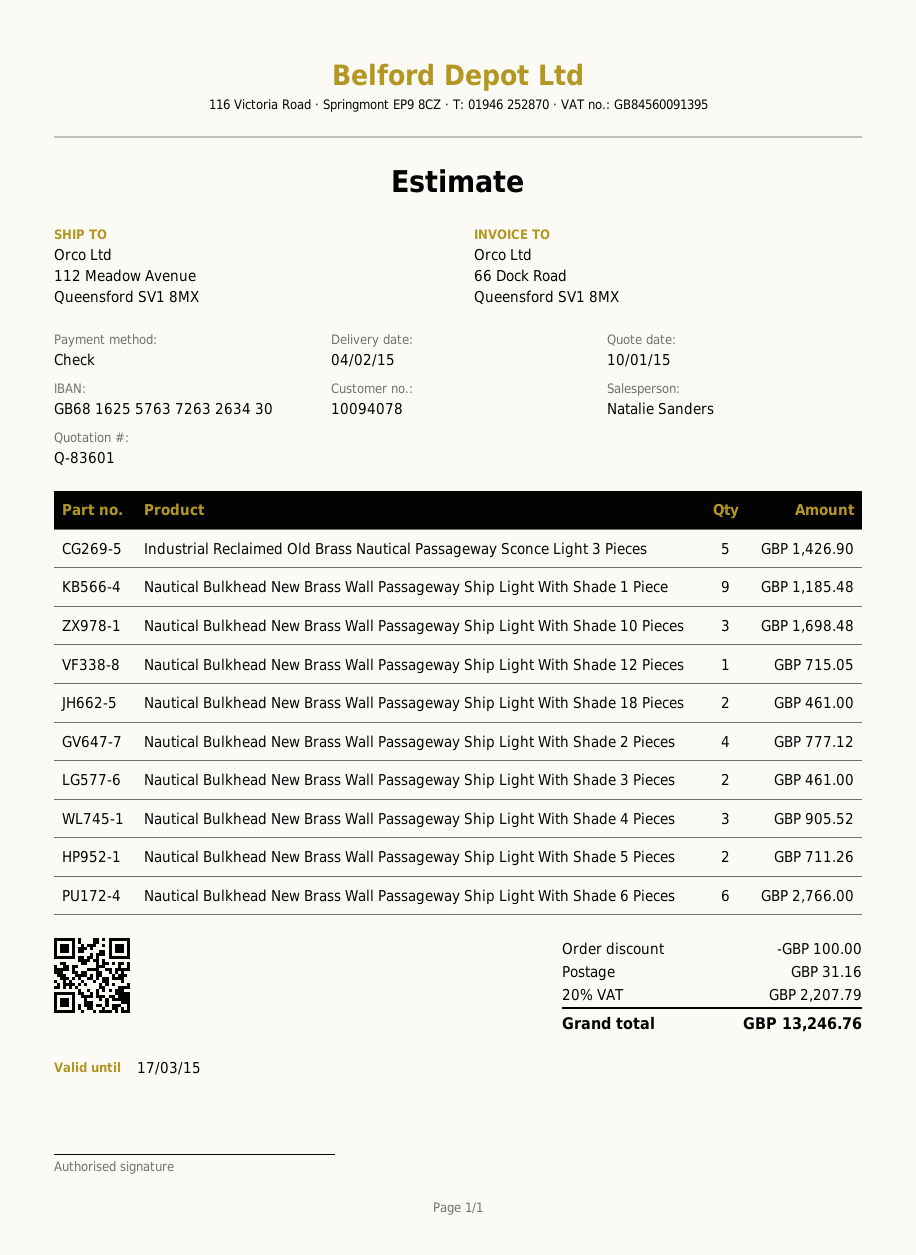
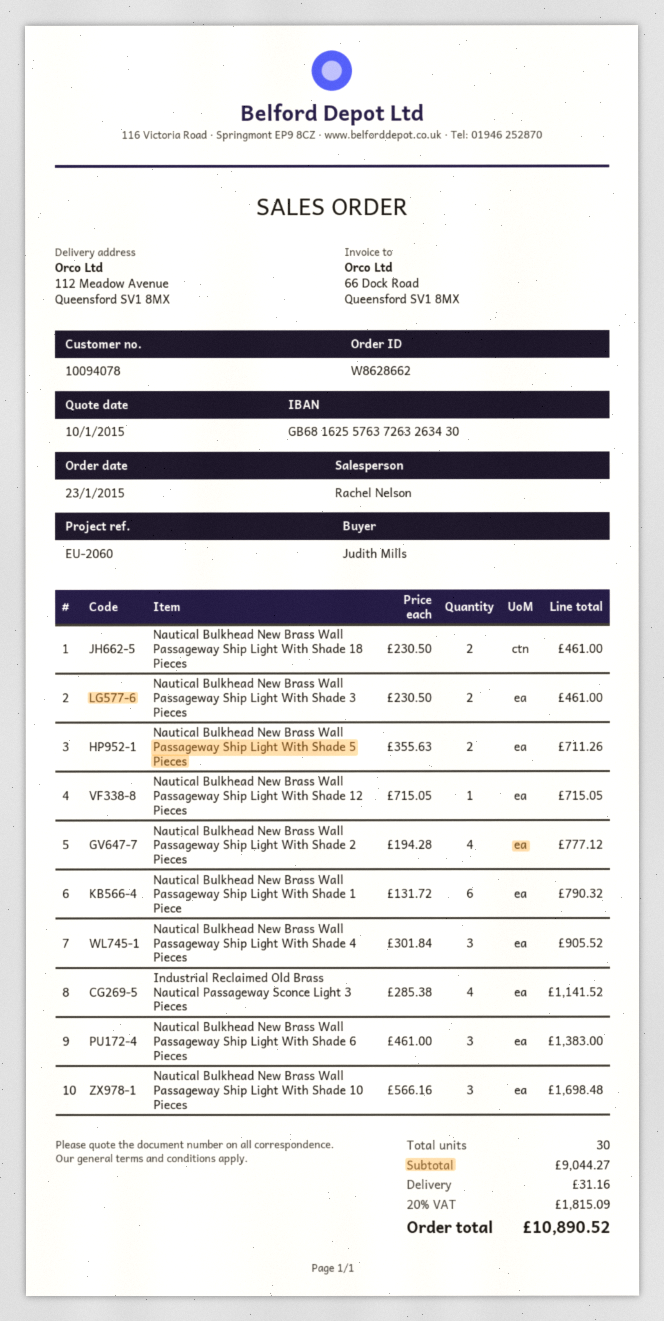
sales rep: Natalie Sanders -> Rachel Nelson
Industrial Reclaimed Old Brass Nautical Passageway Sconce Light 3 Pieces: 5 for 1426.90 -> 4 for 1141.52
Nautical Bulkhead New Brass Wall Passageway Ship Light With Shade 1 Piece: 9 for 1185.48 -> 6 for 790.32
Nautical Bulkhead New Brass Wall Passageway Ship Light With Shade 6 Pieces: 6 for 2766.00 -> 3 for 1383.00
discount: 100.00 -> none
tax: 20% = 2207.79 -> 20% = 1815.09
total: 13246.76 -> 10890.52

